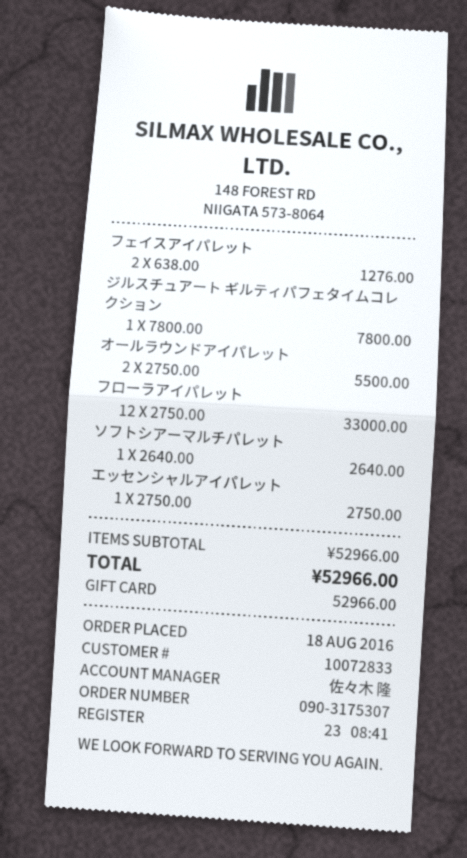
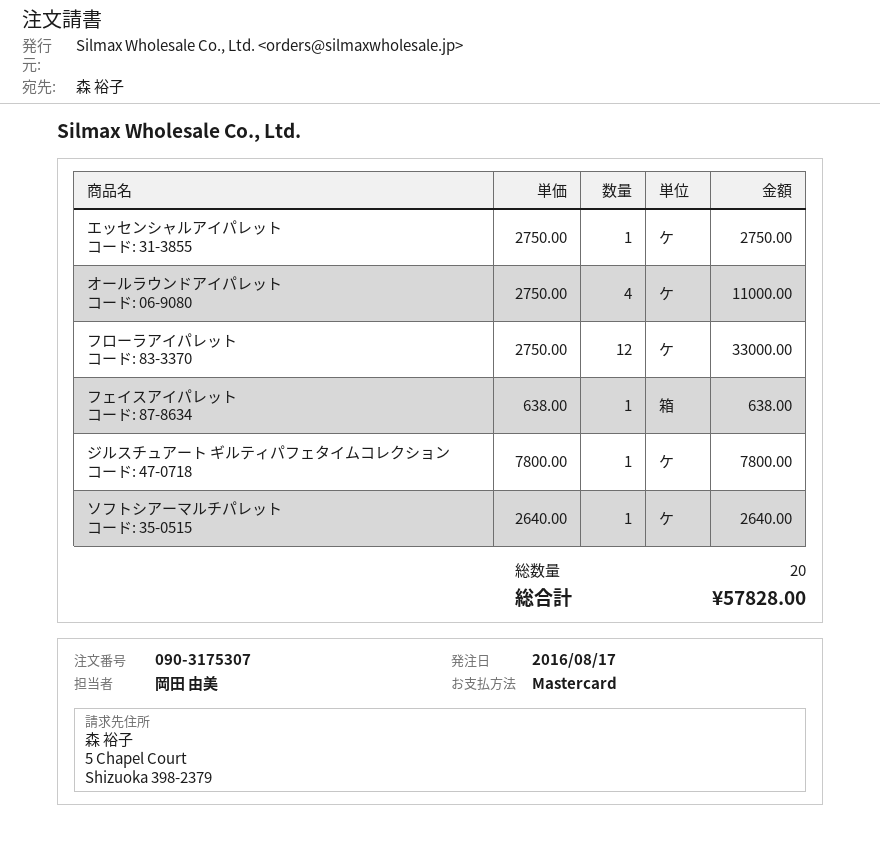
order date: 2016-08-18 -> 2016-08-17
sales rep: 佐々木 隆 -> 岡田 由美
payment method: gift card -> Mastercard
フェイスアイパレット: 2 x 638.00 = 1276.00 -> 1 x 638.00 = 638.00
オールラウンドアイパレット: 2 x 2750.00 = 5500.00 -> 4 x 2750.00 = 11000.00
total: 52966.00 -> 57828.00

